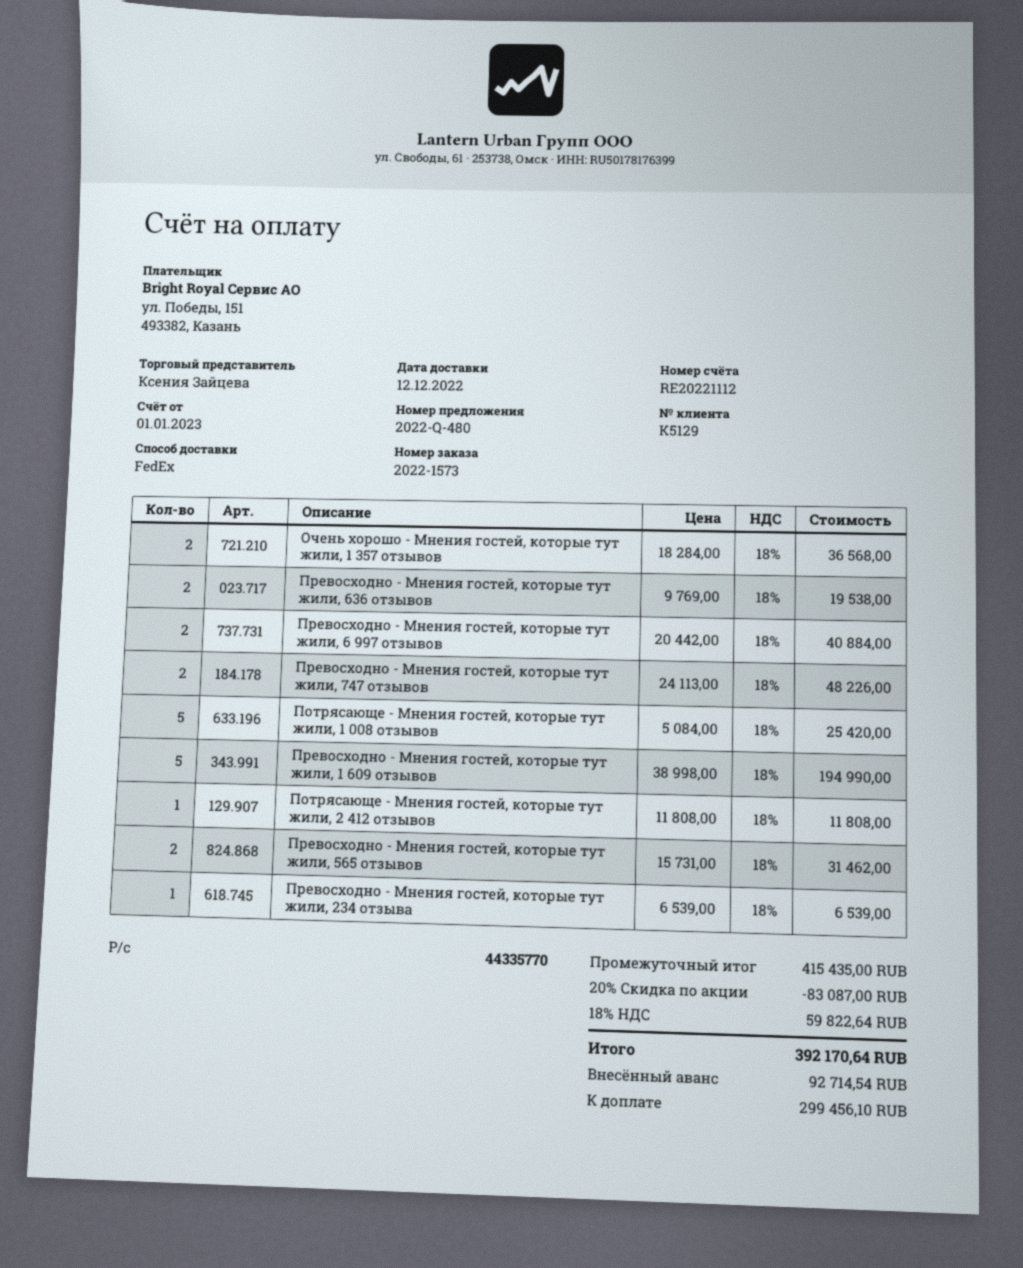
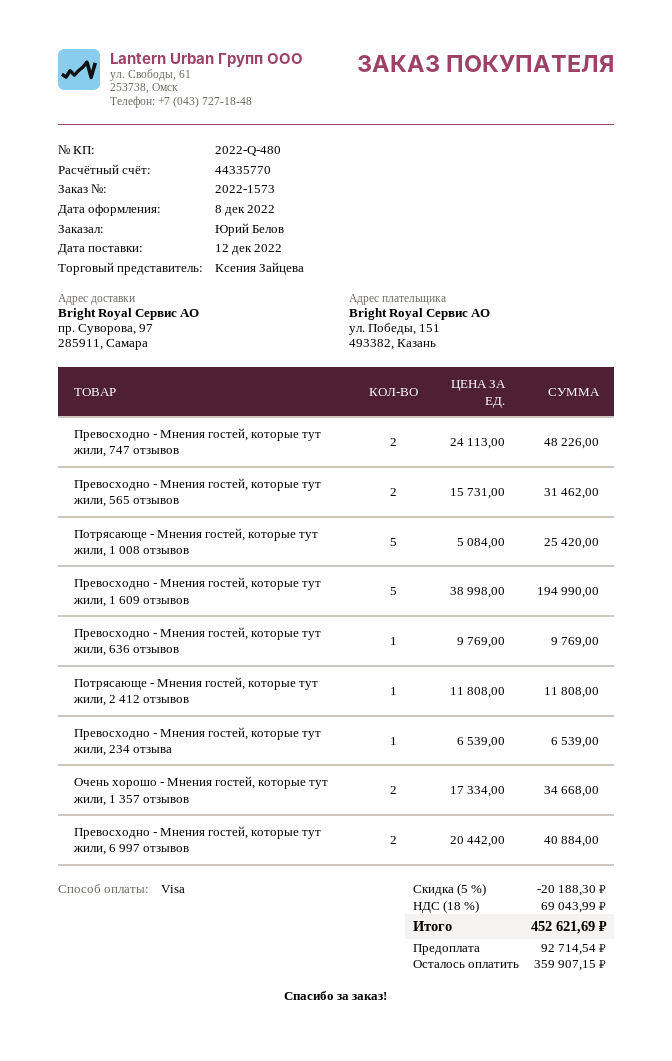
Очень хорошо - Мнения гостей, которые тут жили, 1 357 отзывов: 2 x 18284.00 = 36568.00 -> 2 x 17334.00 = 34668.00
Превосходно - Мнения гостей, которые тут жили, 636 отзывов: 2 x 9769.00 = 19538.00 -> 1 x 9769.00 = 9769.00
discount: 20% = 83087.00 -> 5% = 20188.30
tax: 18% = 59822.64 -> 18% = 69043.99
total: 392170.64 -> 452621.69
balance: 299456.10 -> 359907.15

